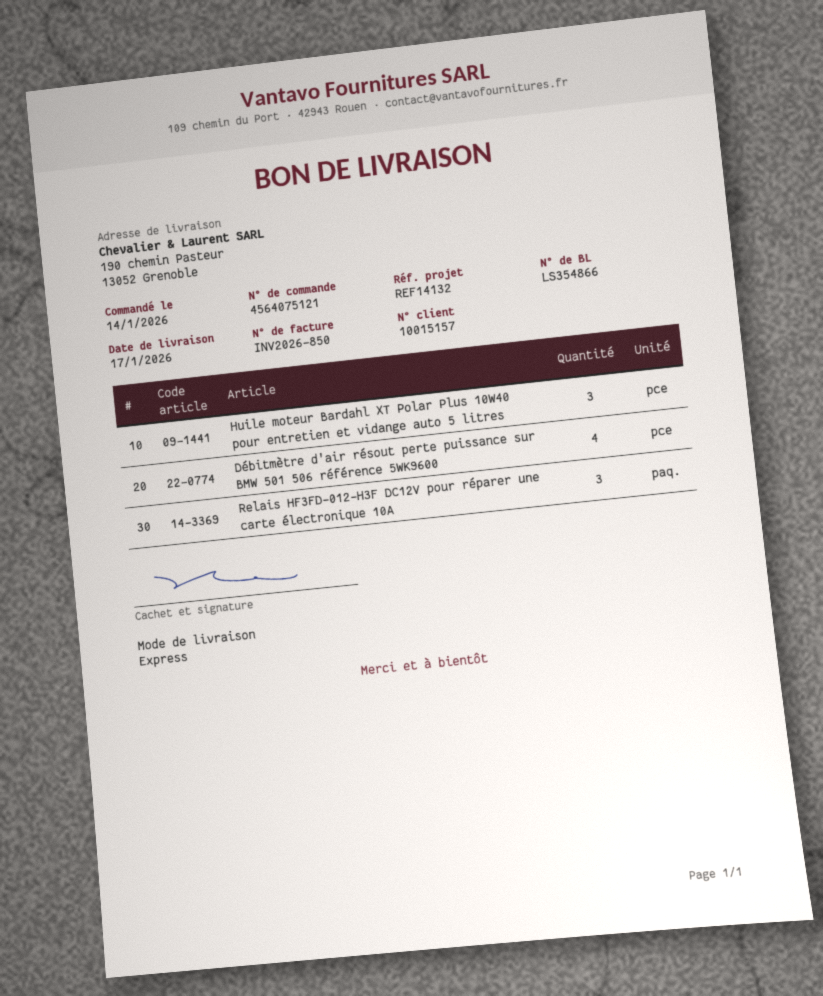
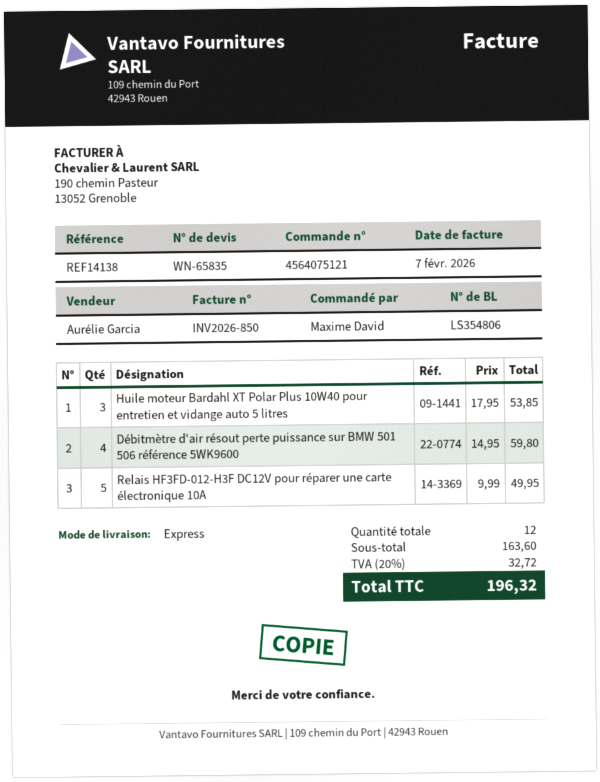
delivery note number: LS354866 -> LS354806
reference: REF14132 -> REF14138
Relais HF3FD-012-H3F DC12V pour réparer une carte électronique 10A: 3 -> 5

